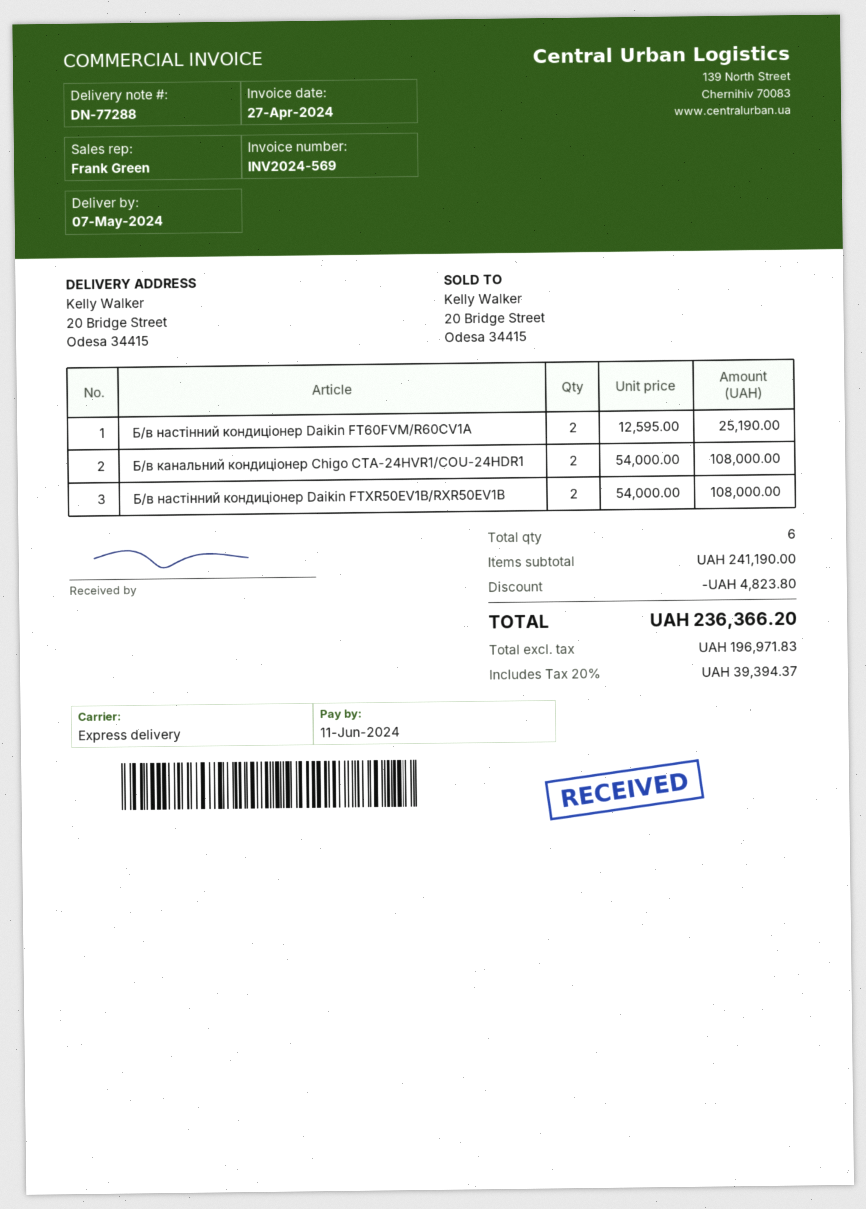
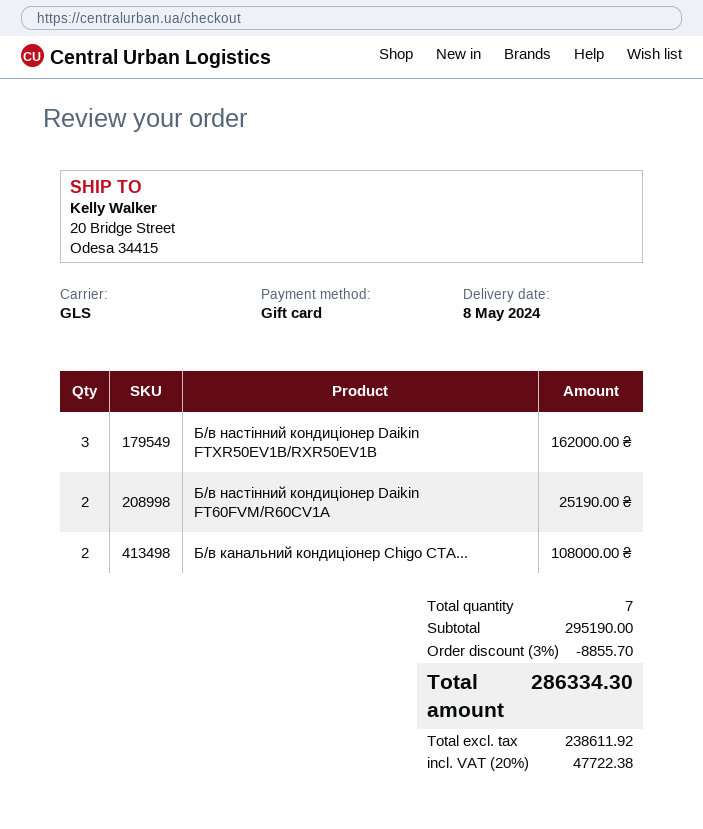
delivery date: 2024-05-07 -> 2024-05-08
shipping method: express -> GLS
Б/в настінний кондиціонер Daikin FTXR50EV1B/RXR50EV1B: 2 for 108000.00 -> 3 for 162000.00
total quantity: 6 -> 7
subtotal: 241190.00 -> 295190.00
discount: 4823.80 -> 8855.70
net: 196971.83 -> 238611.92
tax: 20% = 39394.37 -> 20% = 47722.38
total: 236366.20 -> 286334.30

